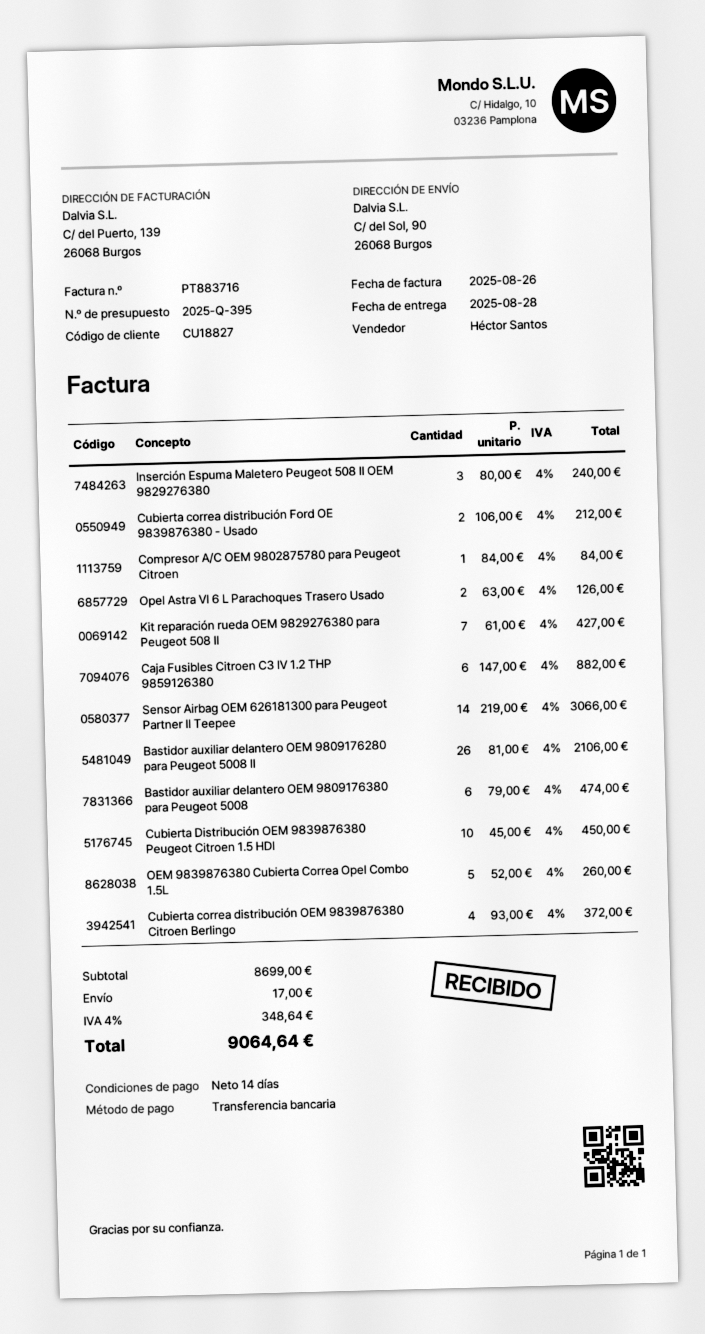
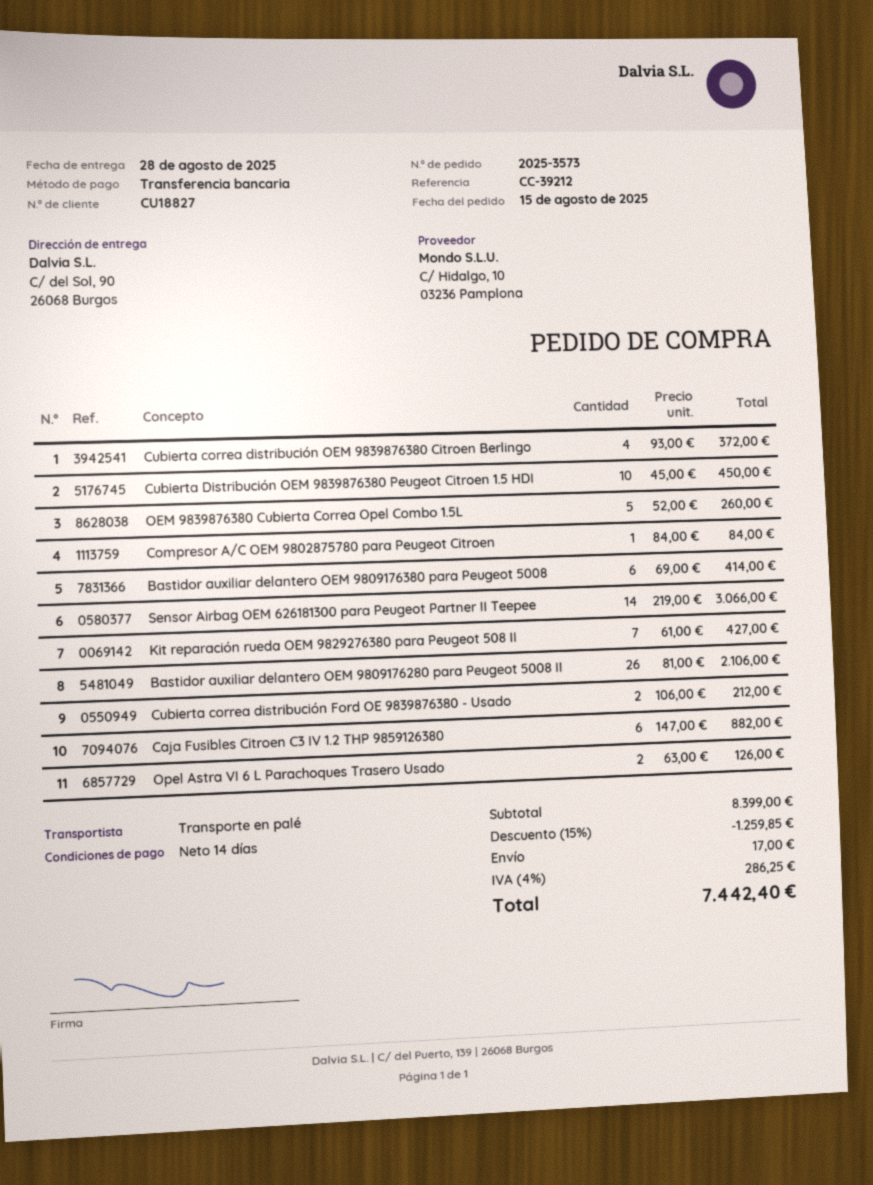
Inserción Espuma Maletero Peugeot 508 II OEM 9829276380: 3 x 80.00 = 240.00 -> none
Bastidor auxiliar delantero OEM 9809176380 para Peugeot 5008: 6 x 79.00 = 474.00 -> 6 x 69.00 = 414.00
subtotal: 8699.00 -> 8399.00
discount: none -> 15% = 1259.85
tax: 4% = 348.64 -> 4% = 286.25
total: 9064.64 -> 7442.40

